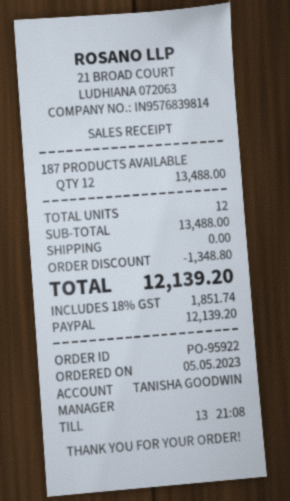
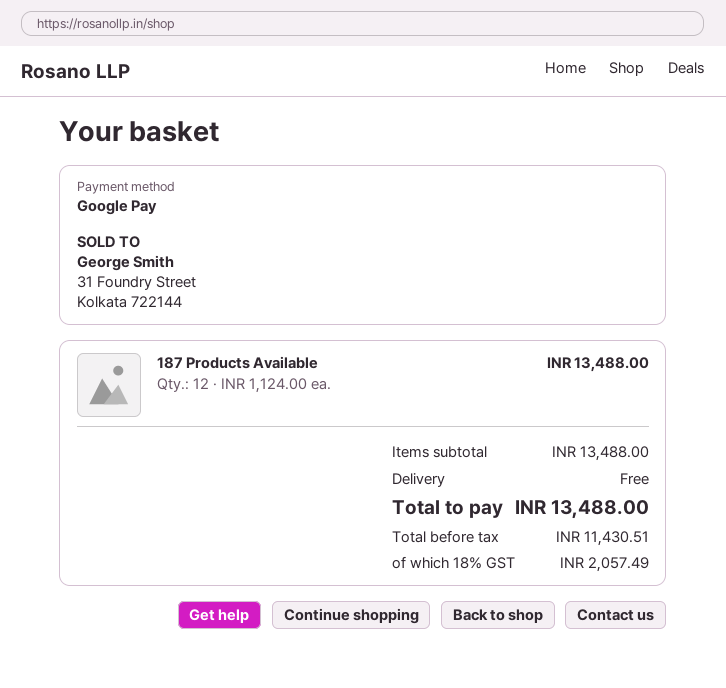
payment method: PayPal -> Google Pay
discount: 1348.80 -> none
tax: 18% = 1851.74 -> 18% = 2057.49
total: 12139.20 -> 13488.00

